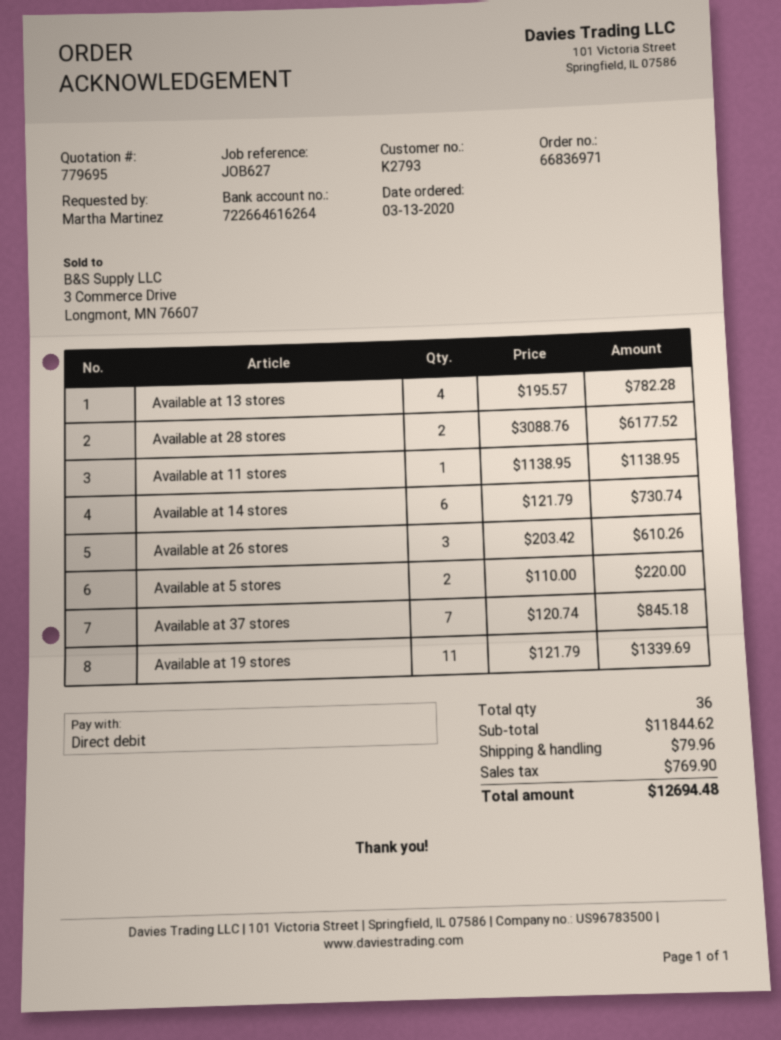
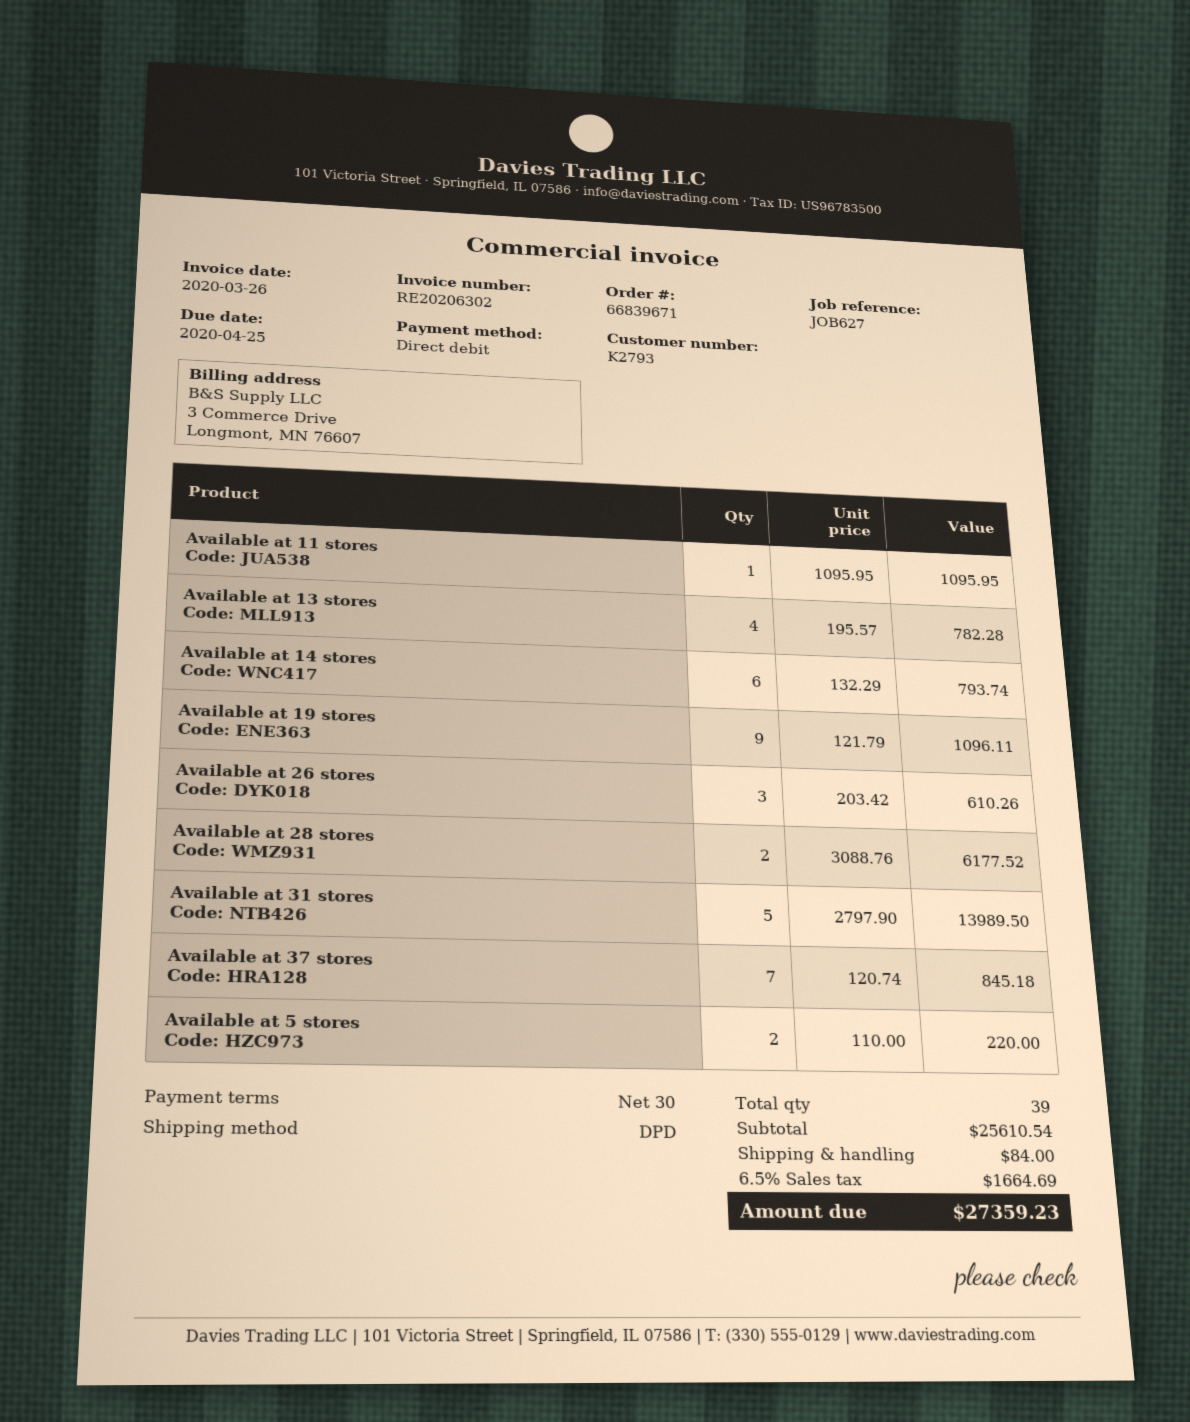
order number: 66836971 -> 66839671
Available at 11 stores: 1 x 1138.95 = 1138.95 -> 1 x 1095.95 = 1095.95
Available at 14 stores: 6 x 121.79 = 730.74 -> 6 x 132.29 = 793.74
Available at 19 stores: 11 x 121.79 = 1339.69 -> 9 x 121.79 = 1096.11
Available at 31 stores: none -> 5 x 2797.90 = 13989.50
total quantity: 36 -> 39
subtotal: 11844.62 -> 25610.54
shipping: 79.96 -> 84.00
tax: 769.90 -> 1664.69
total: 12694.48 -> 27359.23

